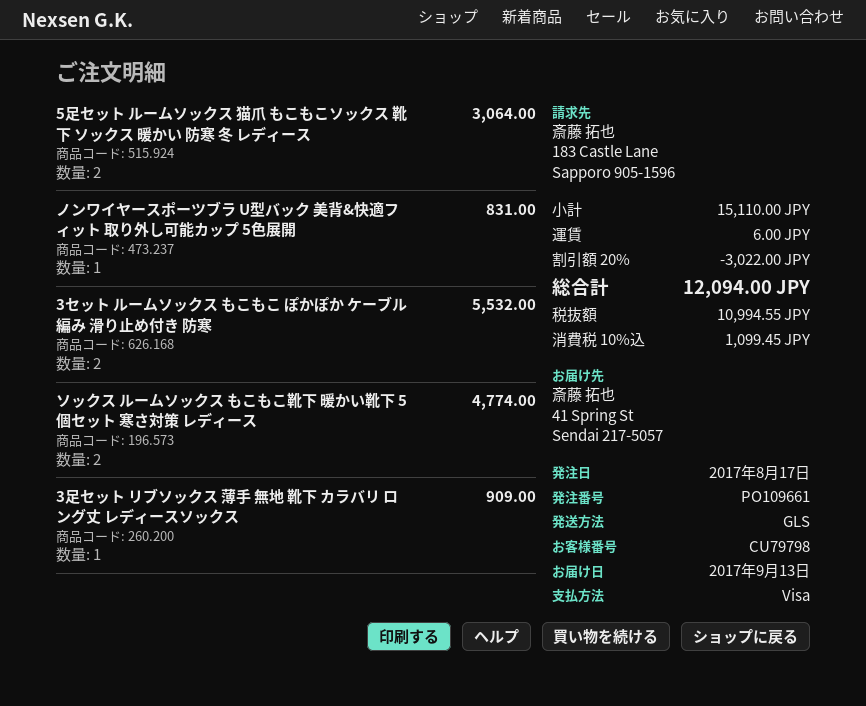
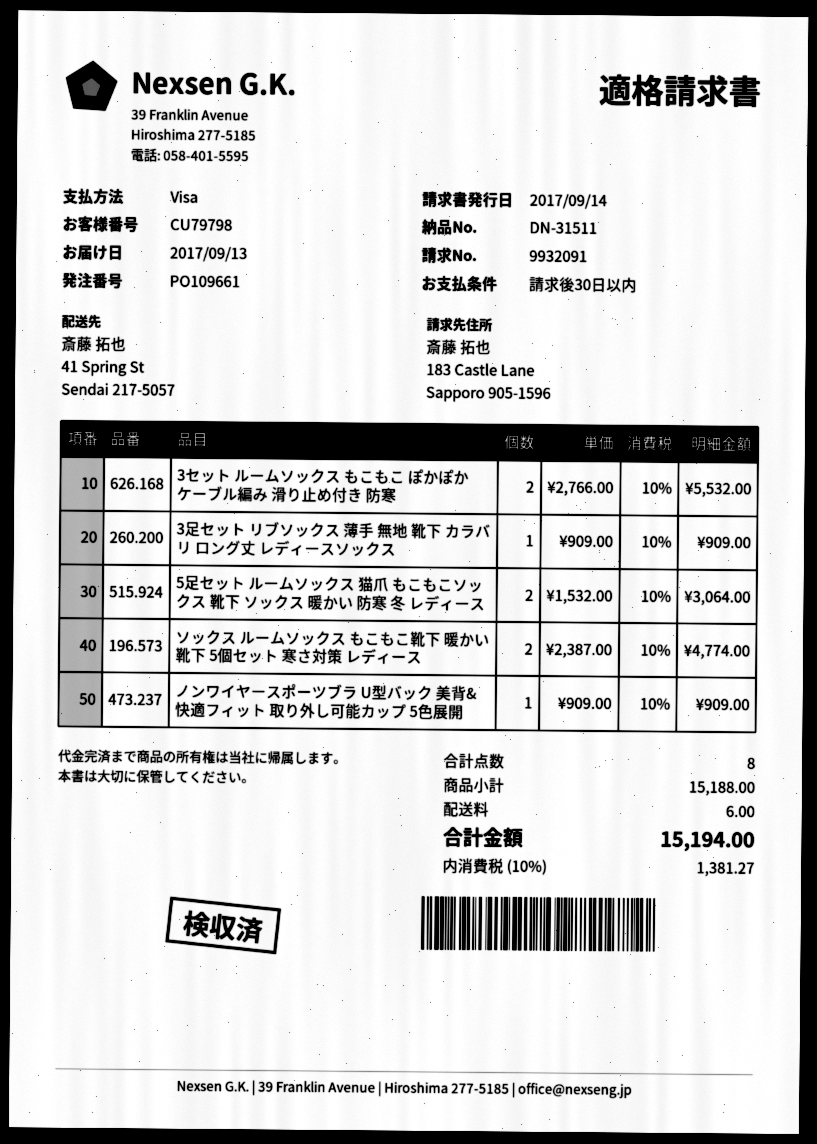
ノンワイヤースポーツブラ U型バック 美背&快適フィット 取り外し可能カップ 5色展開: 1 for 831.00 -> 1 for 909.00
subtotal: 15110.00 -> 15188.00
discount: 20% = 3022.00 -> none
tax: 10% = 1099.45 -> 10% = 1381.27
total: 12094.00 -> 15194.00

